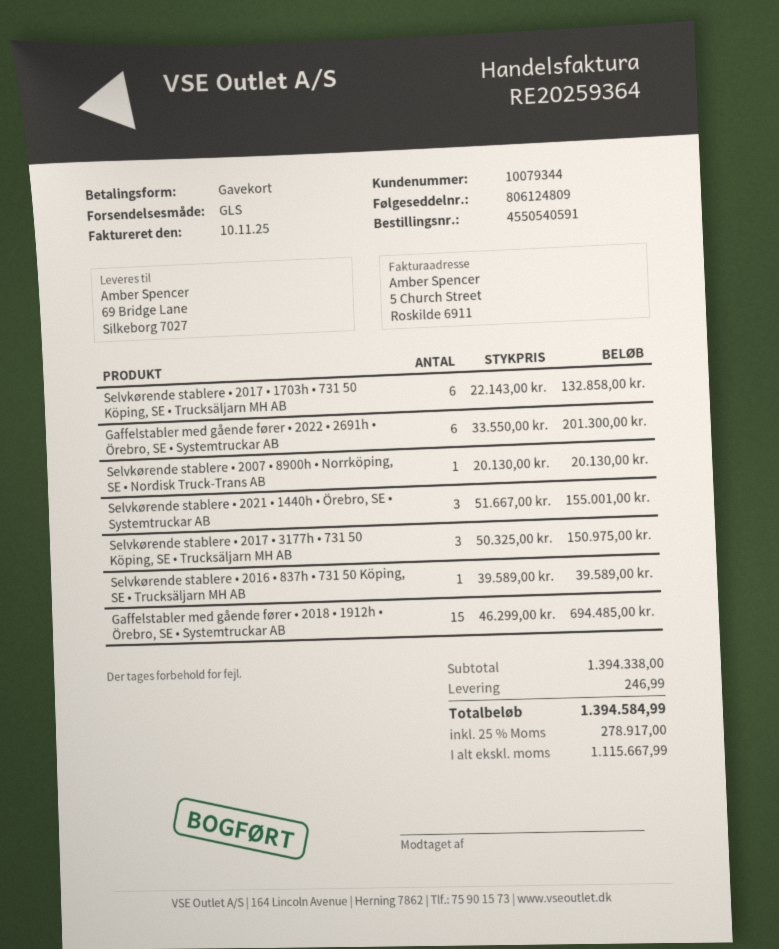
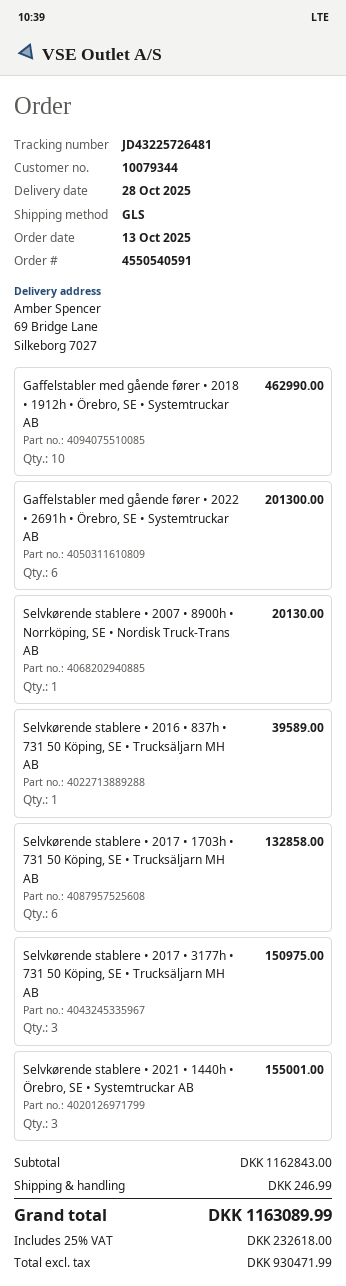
Gaffelstabler med gående fører • 2018 • 1912h • Örebro, SE • Systemtruckar AB: 15 for 694485.00 -> 10 for 462990.00
subtotal: 1394338.00 -> 1162843.00
net: 1115667.99 -> 930471.99
tax: 25% = 278917.00 -> 25% = 232618.00
total: 1394584.99 -> 1163089.99

